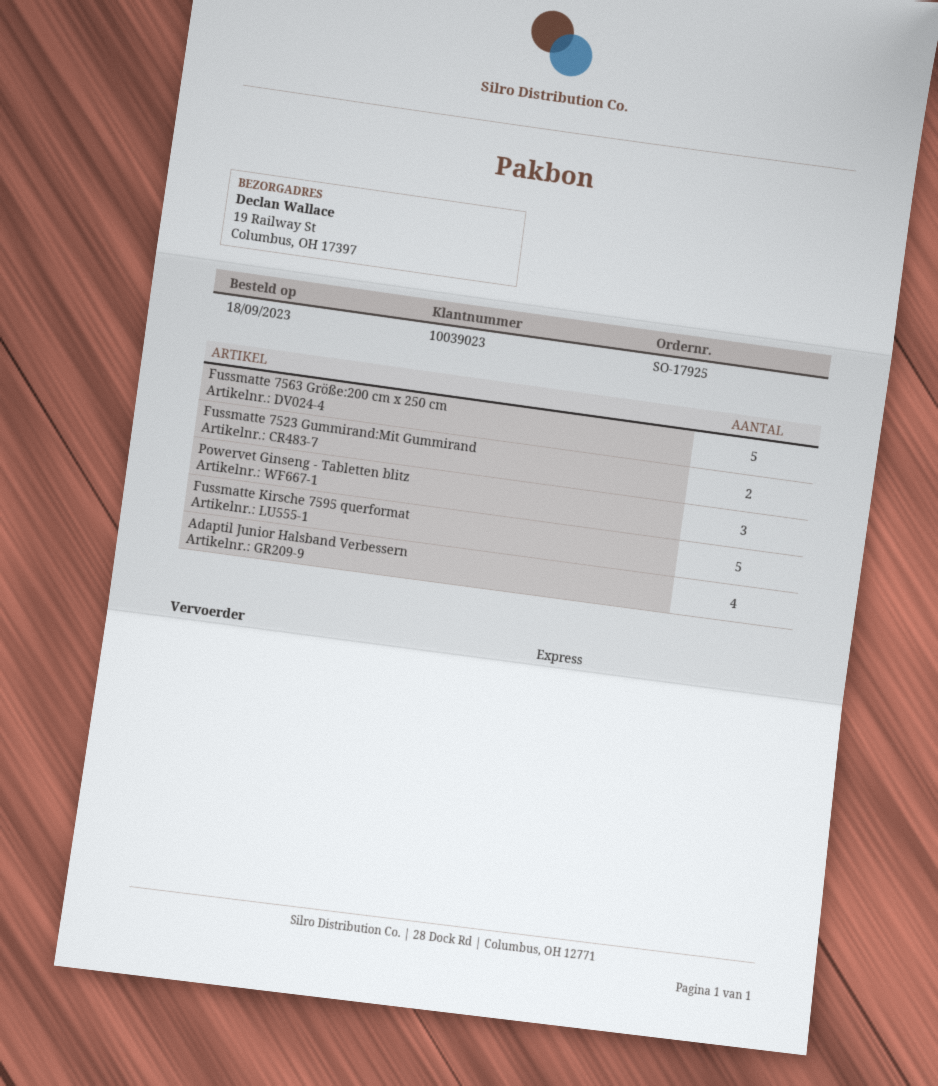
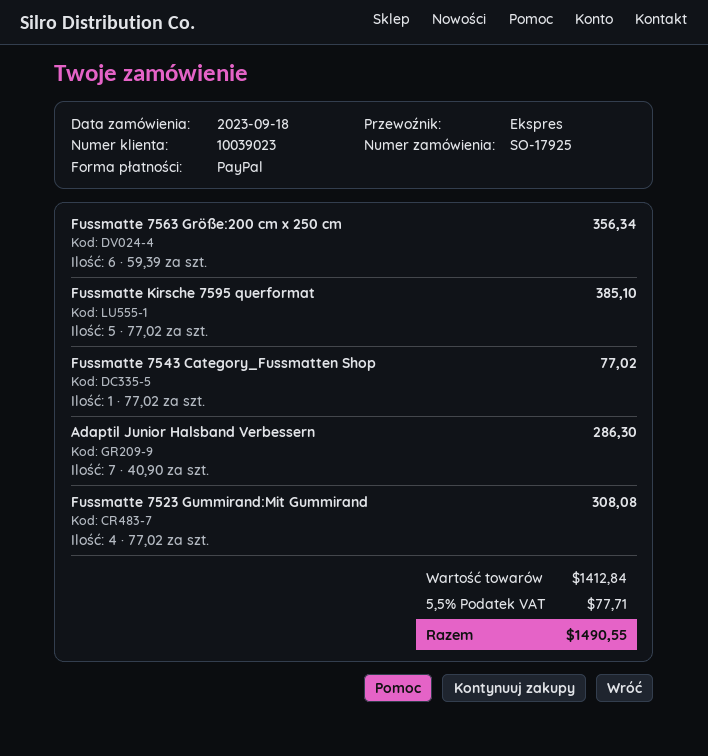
Fussmatte 7563 Größe:200 cm x 250 cm: 5 -> 6
Fussmatte 7523 Gummirand:Mit Gummirand: 2 -> 4
Powervet Ginseng - Tabletten blitz: 3 -> none
Adaptil Junior Halsband Verbessern: 4 -> 7
Fussmatte 7543 Category_Fussmatten Shop: none -> 1

